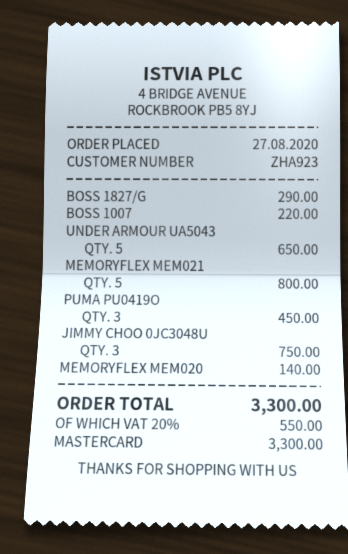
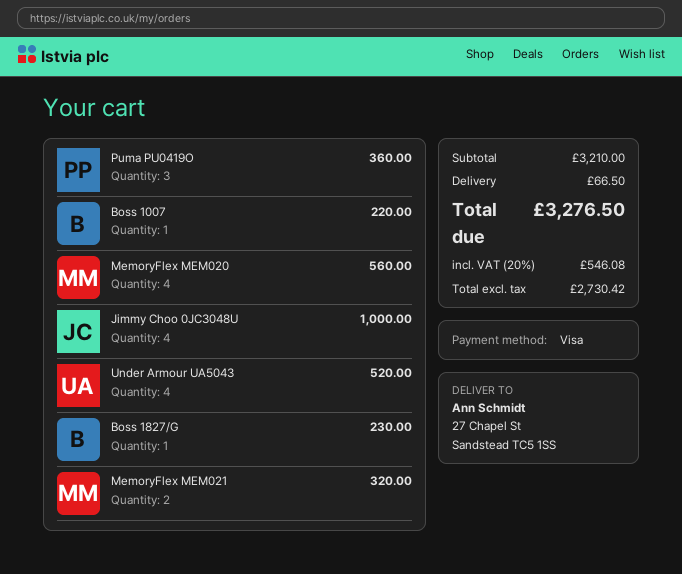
payment method: Mastercard -> Visa
BOSS 1827/G: 1 for 290.00 -> 1 for 230.00
UNDER ARMOUR UA5043: 5 for 650.00 -> 4 for 520.00
MEMORYFLEX MEM021: 5 for 800.00 -> 2 for 320.00
PUMA PU0419O: 3 for 450.00 -> 3 for 360.00
JIMMY CHOO 0JC3048U: 3 for 750.00 -> 4 for 1000.00
MEMORYFLEX MEM020: 1 for 140.00 -> 4 for 560.00
shipping: none -> 66.50
tax: 20% = 550.00 -> 20% = 546.08
total: 3300.00 -> 3276.50

